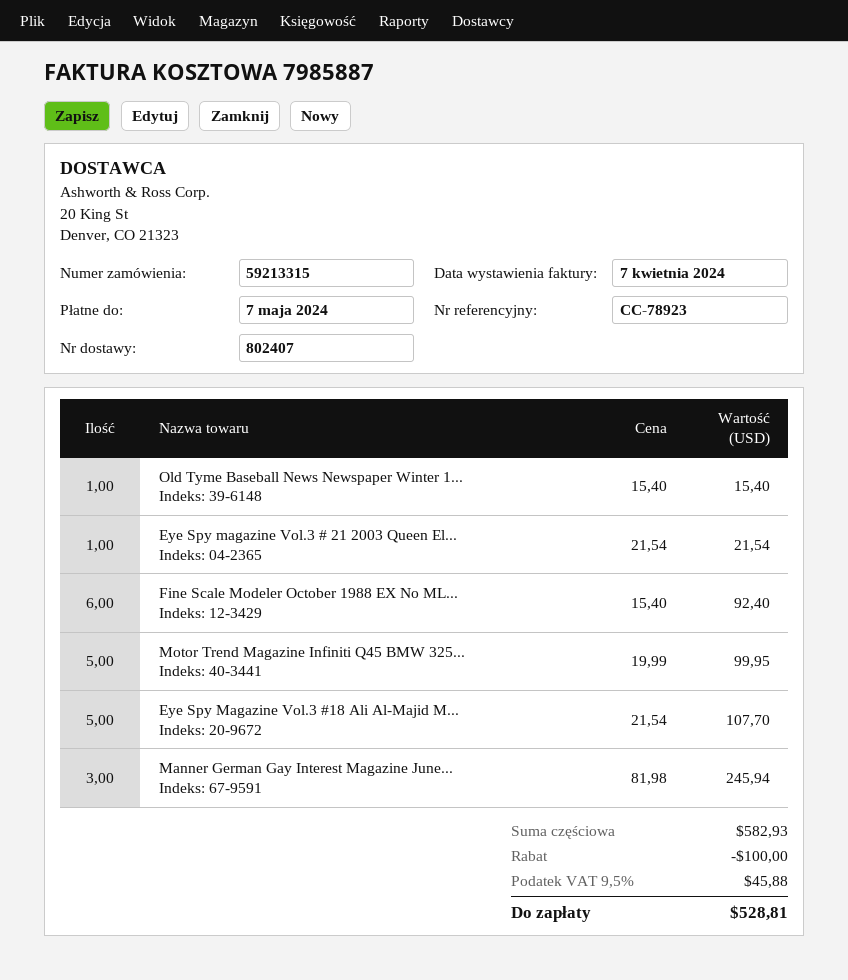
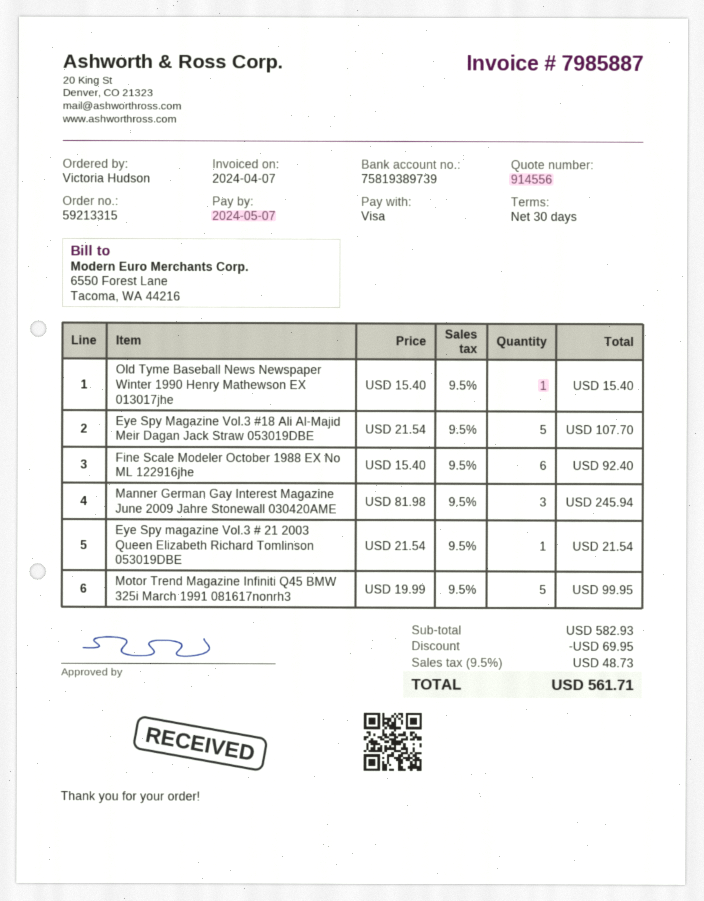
discount: 100.00 -> 69.95
tax: 9.5% = 45.88 -> 9.5% = 48.73
total: 528.81 -> 561.71

